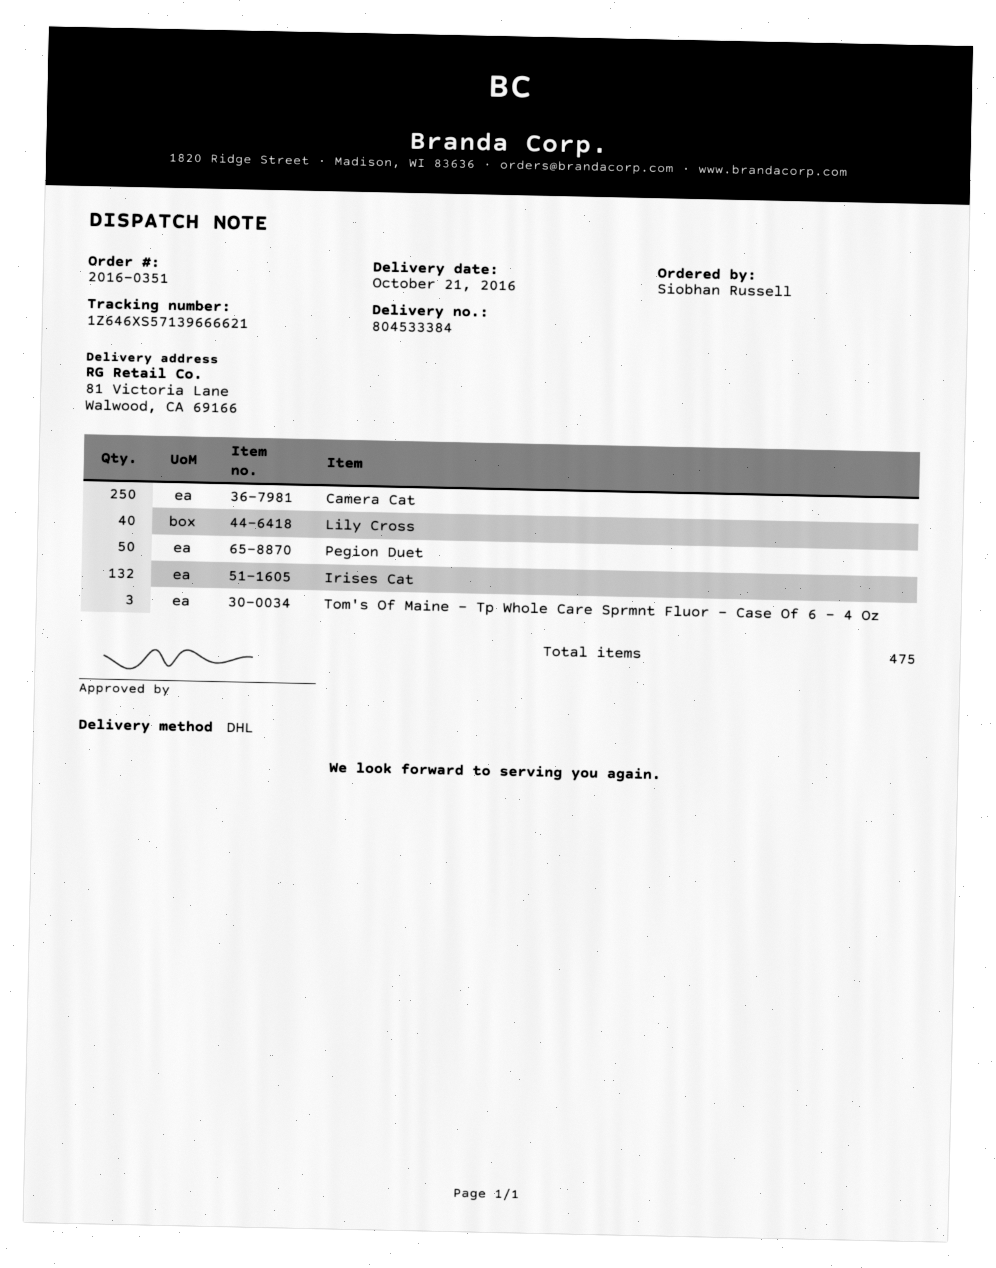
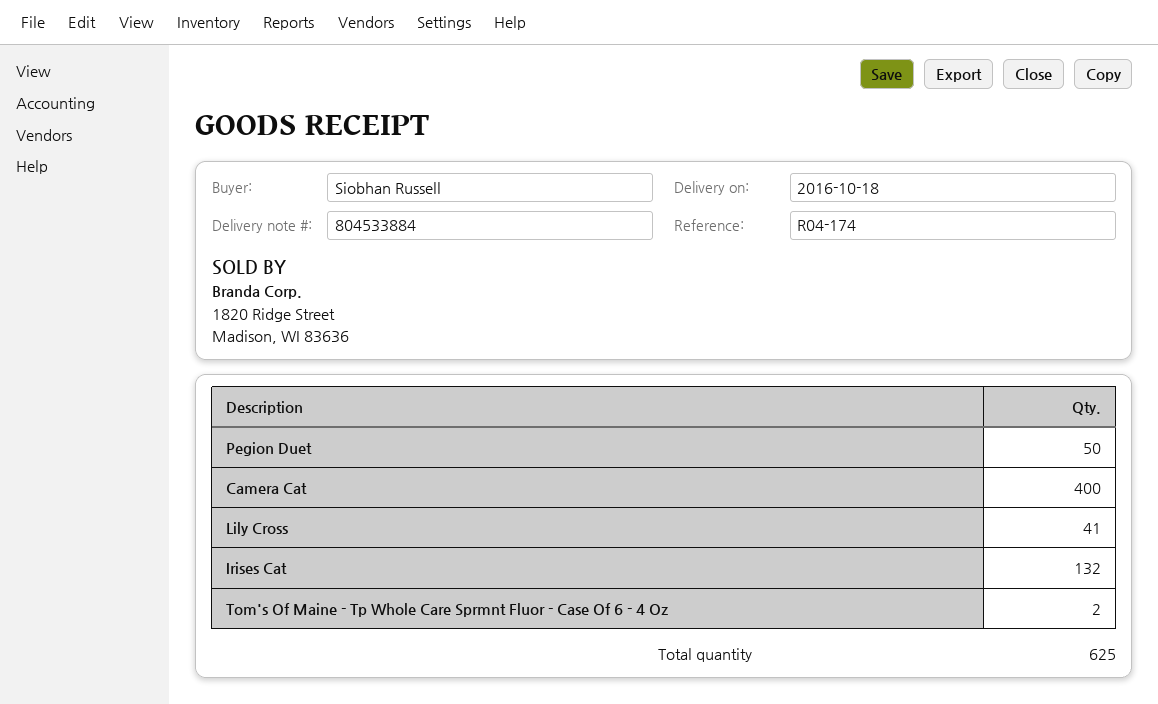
delivery note number: 804533384 -> 804533884
delivery date: 2016-10-21 -> 2016-10-18
Camera Cat: 250 -> 400
Lily Cross: 40 -> 41
Tom's Of Maine - Tp Whole Care Sprmnt Fluor - Case Of 6 - 4 Oz: 3 -> 2
total quantity: 475 -> 625

